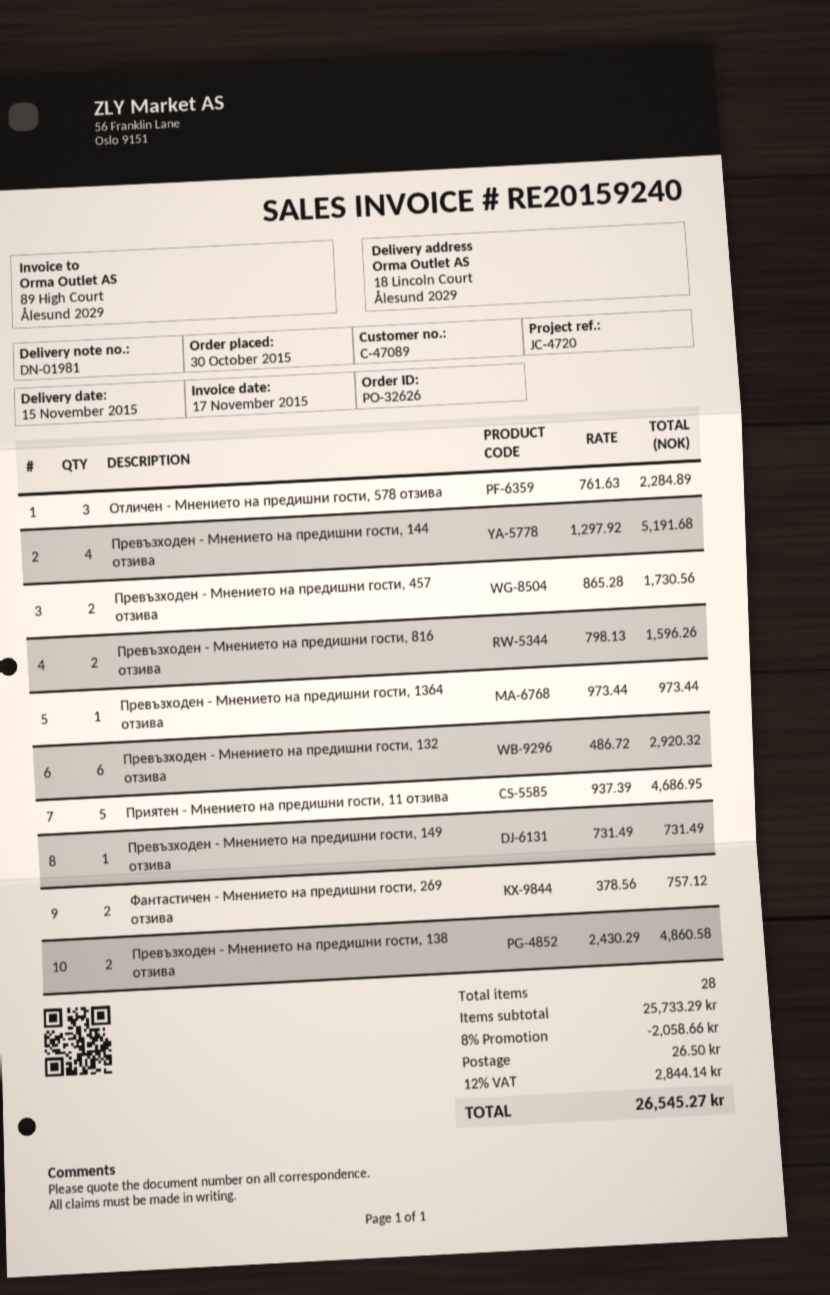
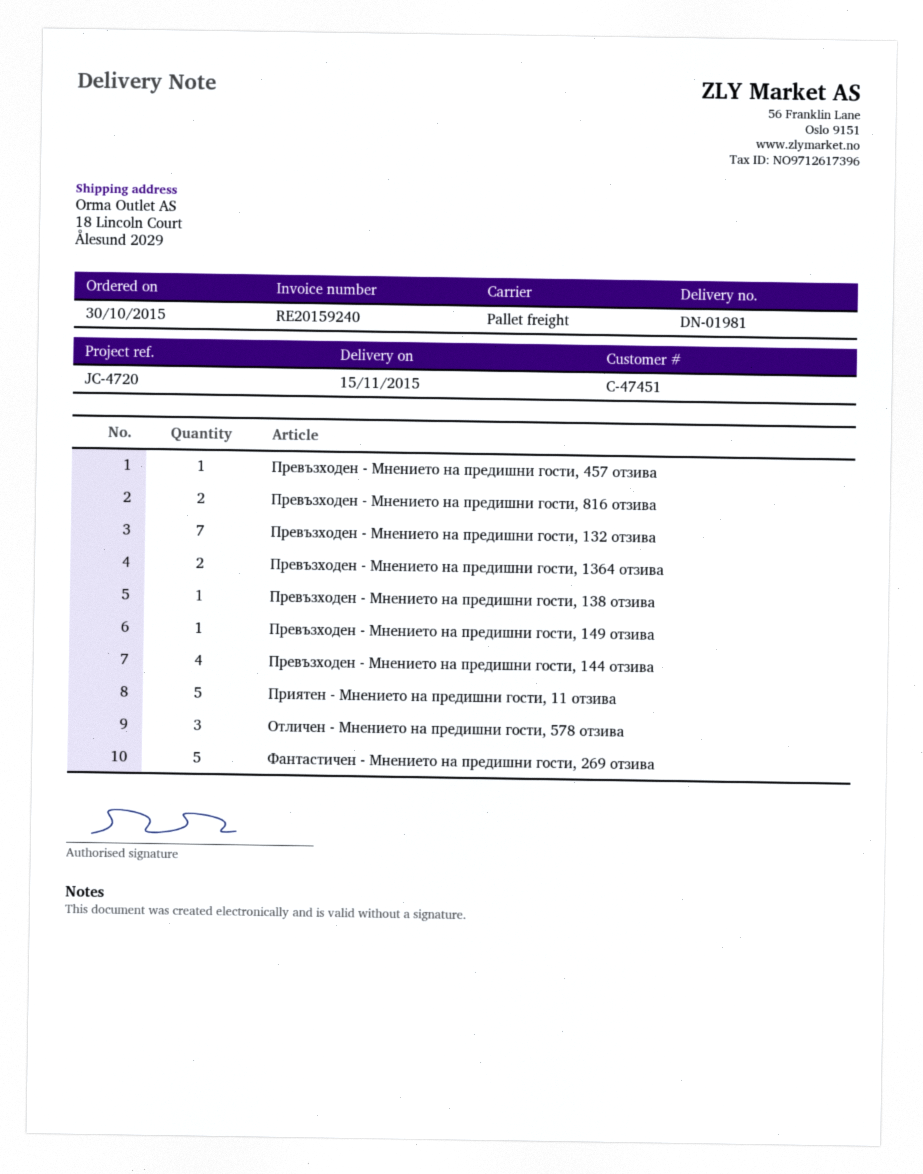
customer number: C-47089 -> C-47451
Превъзходен - Мнението на предишни гости, 457 отзива: 2 -> 1
Превъзходен - Мнението на предишни гости, 1364 отзива: 1 -> 2
Превъзходен - Мнението на предишни гости, 132 отзива: 6 -> 7
Фантастичен - Мнението на предишни гости, 269 отзива: 2 -> 5
Превъзходен - Мнението на предишни гости, 138 отзива: 2 -> 1

